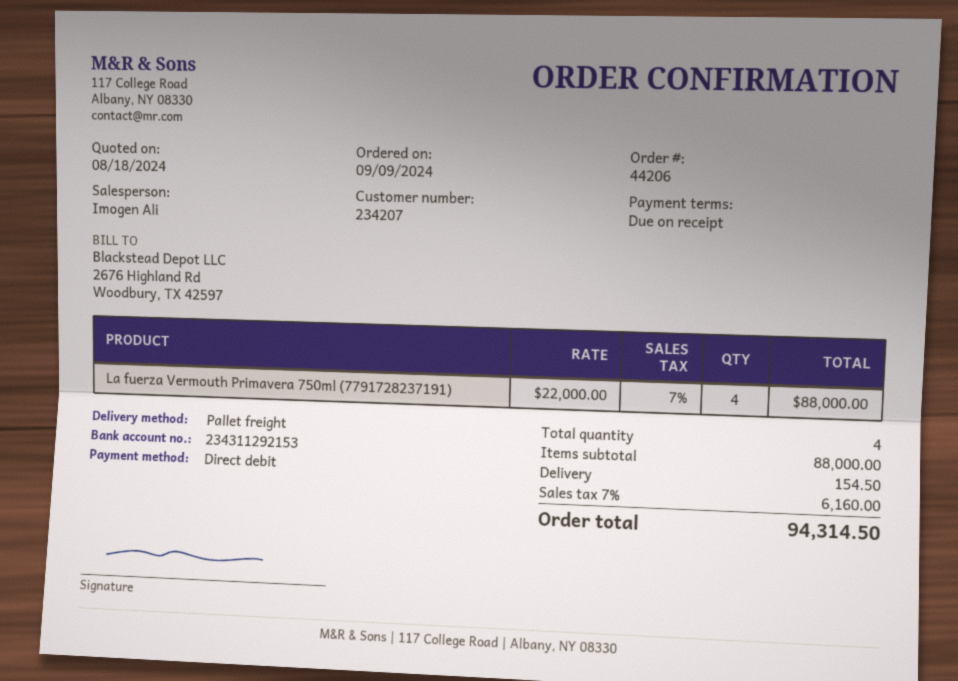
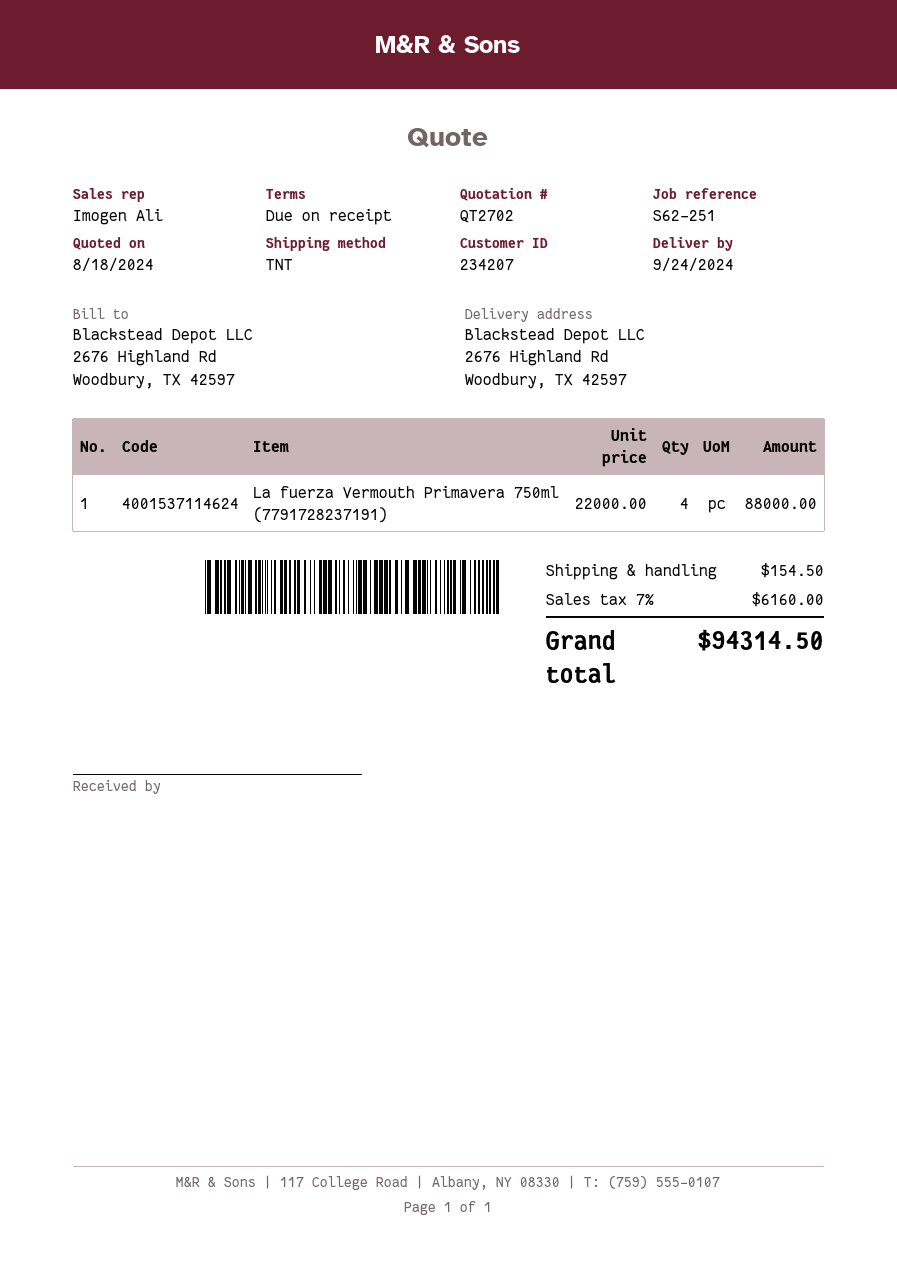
shipping method: pallet freight -> TNT

